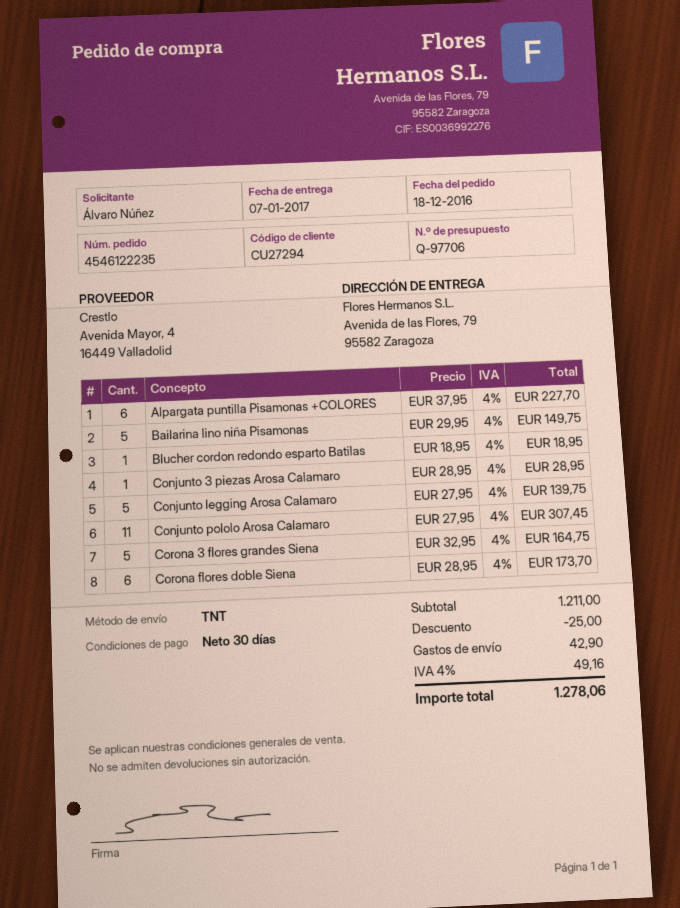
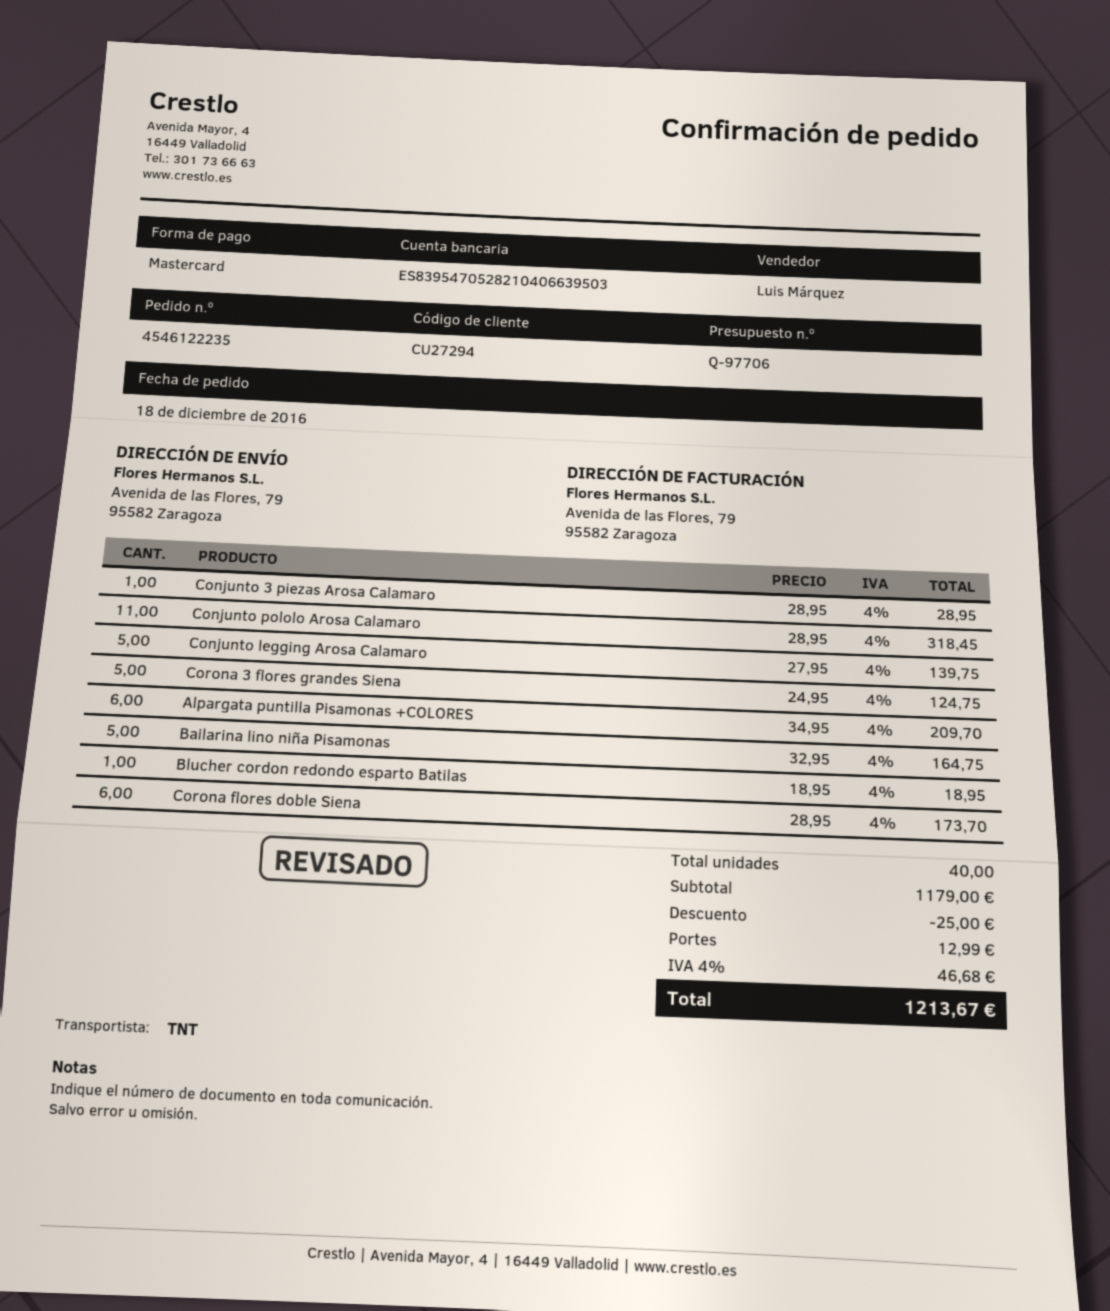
Alpargata puntilla Pisamonas +COLORES: 6 x 37.95 = 227.70 -> 6 x 34.95 = 209.70
Bailarina lino niña Pisamonas: 5 x 29.95 = 149.75 -> 5 x 32.95 = 164.75
Conjunto pololo Arosa Calamaro: 11 x 27.95 = 307.45 -> 11 x 28.95 = 318.45
Corona 3 flores grandes Siena: 5 x 32.95 = 164.75 -> 5 x 24.95 = 124.75
subtotal: 1211.00 -> 1179.00
shipping: 42.90 -> 12.99
tax: 4% = 49.16 -> 4% = 46.68
total: 1278.06 -> 1213.67

